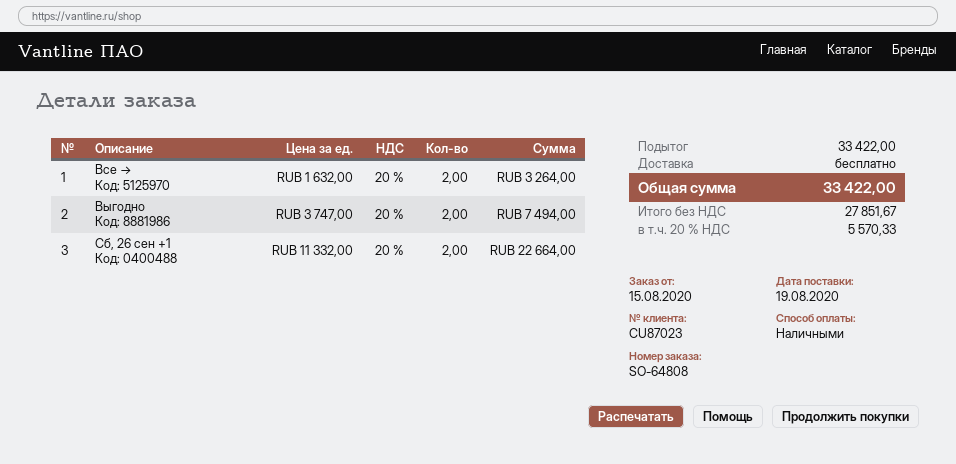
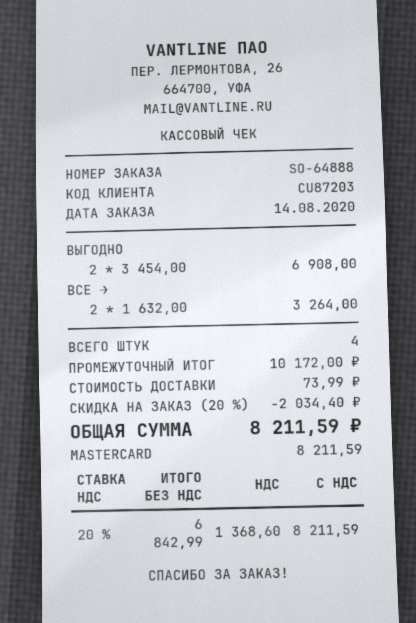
order number: SO-64808 -> SO-64888
order date: 2020-08-15 -> 2020-08-14
customer number: CU87023 -> CU87203
payment method: cash -> Mastercard
Выгодно: 2 x 3747.00 = 7494.00 -> 2 x 3454.00 = 6908.00
Сб, 26 сен +1: 2 x 11332.00 = 22664.00 -> none
subtotal: 33422.00 -> 10172.00
discount: none -> 20% = 2034.40
shipping: 0.00 -> 73.99
net: 27851.67 -> 6842.99
tax: 20% = 5570.33 -> 20% = 1368.60
total: 33422.00 -> 8211.59

